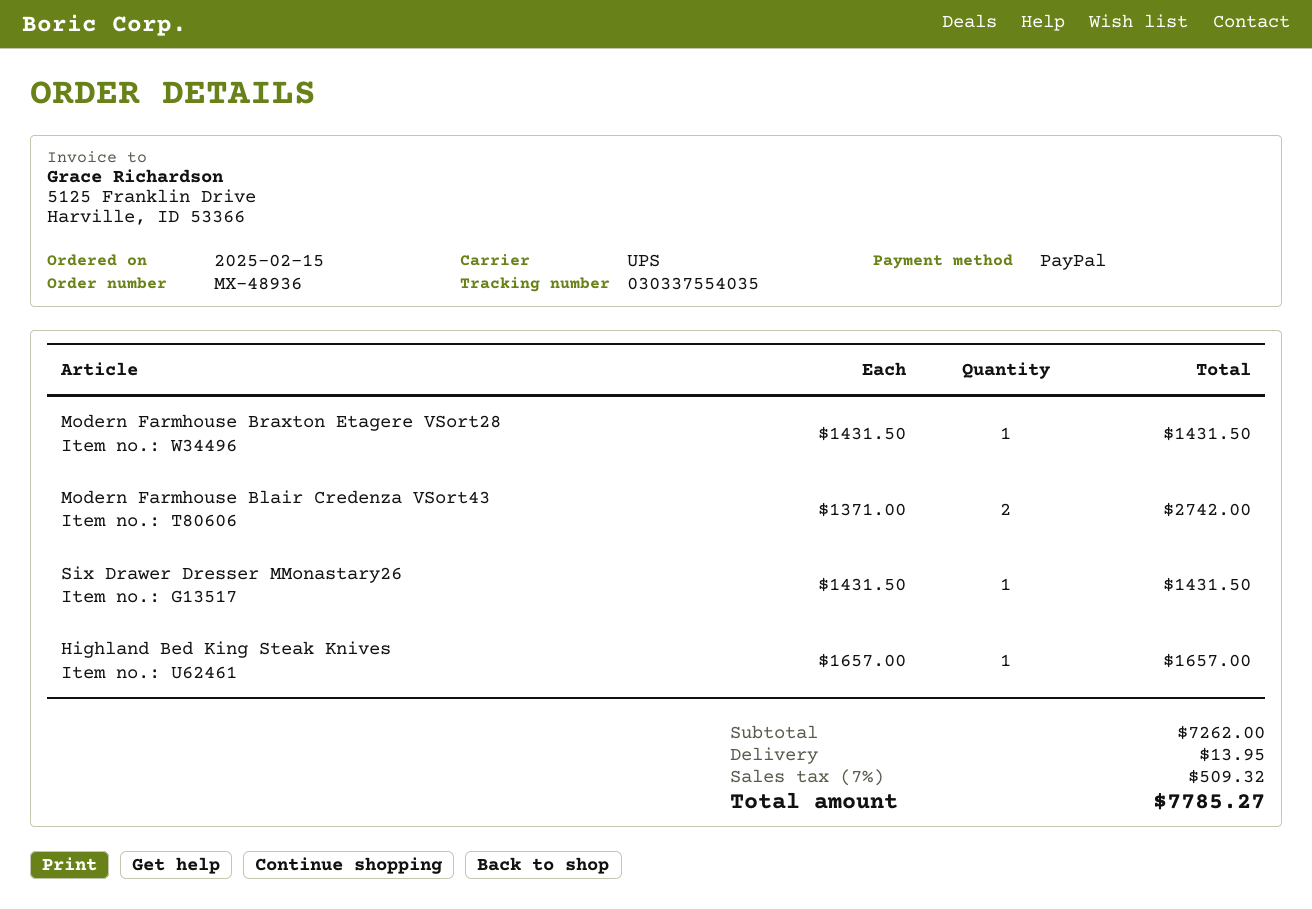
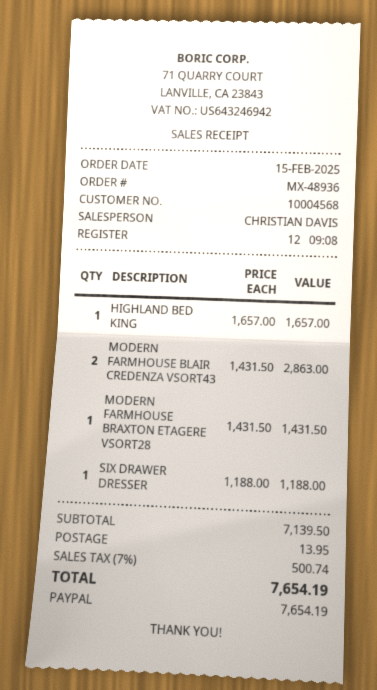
Modern Farmhouse Blair Credenza VSort43: 2 x 1371.00 = 2742.00 -> 2 x 1431.50 = 2863.00
Six Drawer Dresser MMonastary26: 1 x 1431.50 = 1431.50 -> 1 x 1188.00 = 1188.00
subtotal: 7262.00 -> 7139.50
tax: 7% = 509.32 -> 7% = 500.74
total: 7785.27 -> 7654.19

